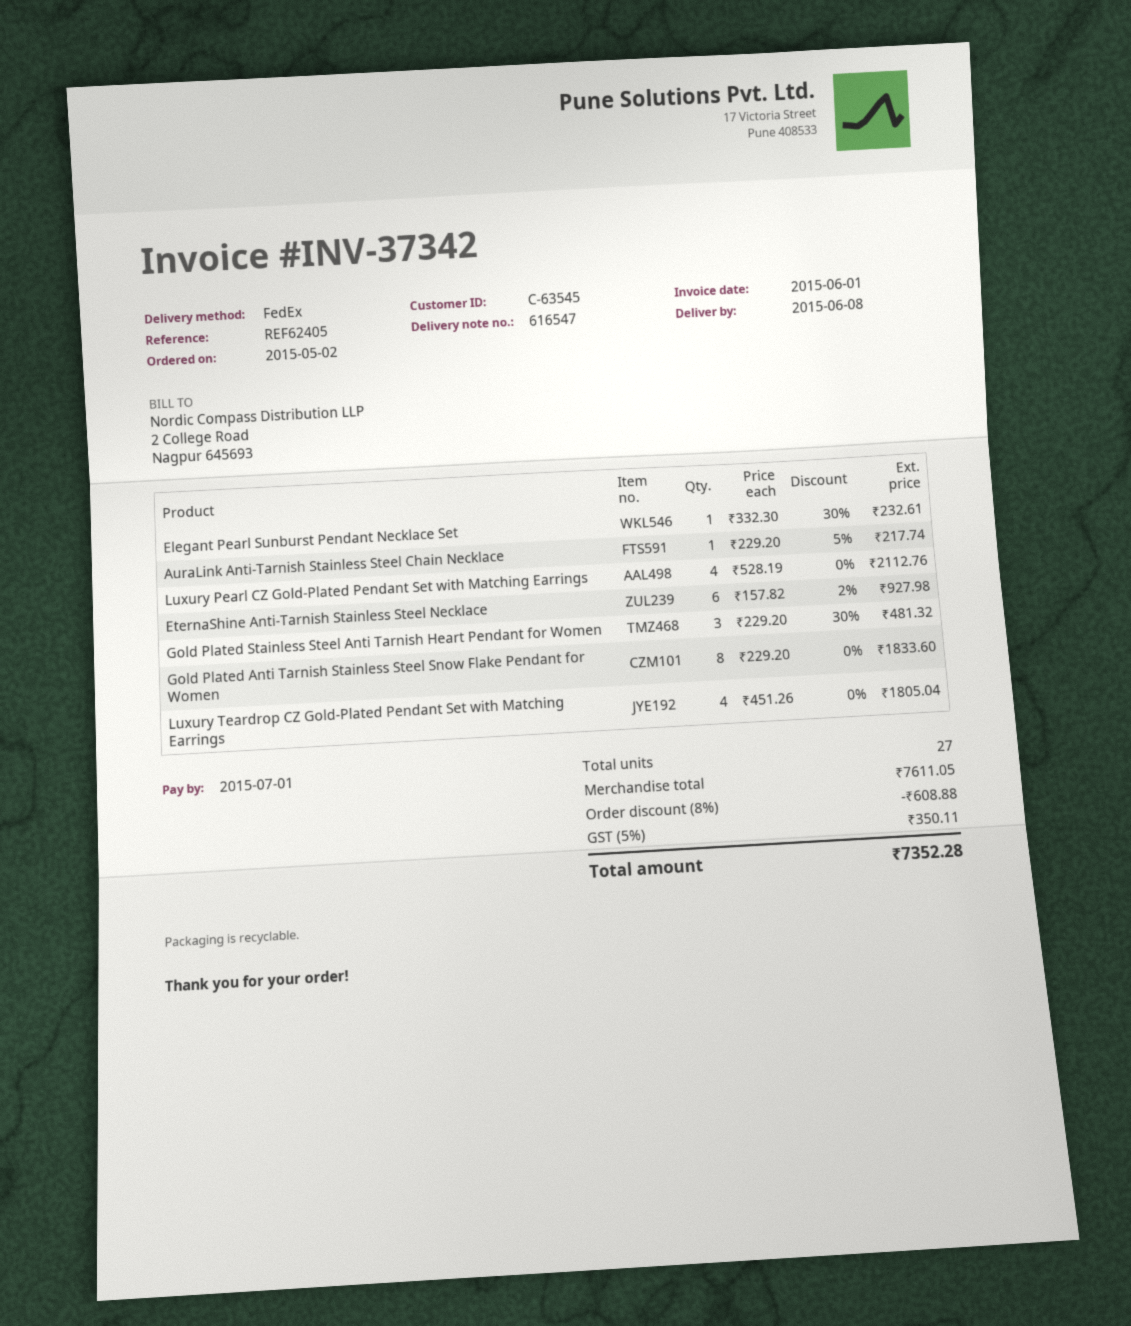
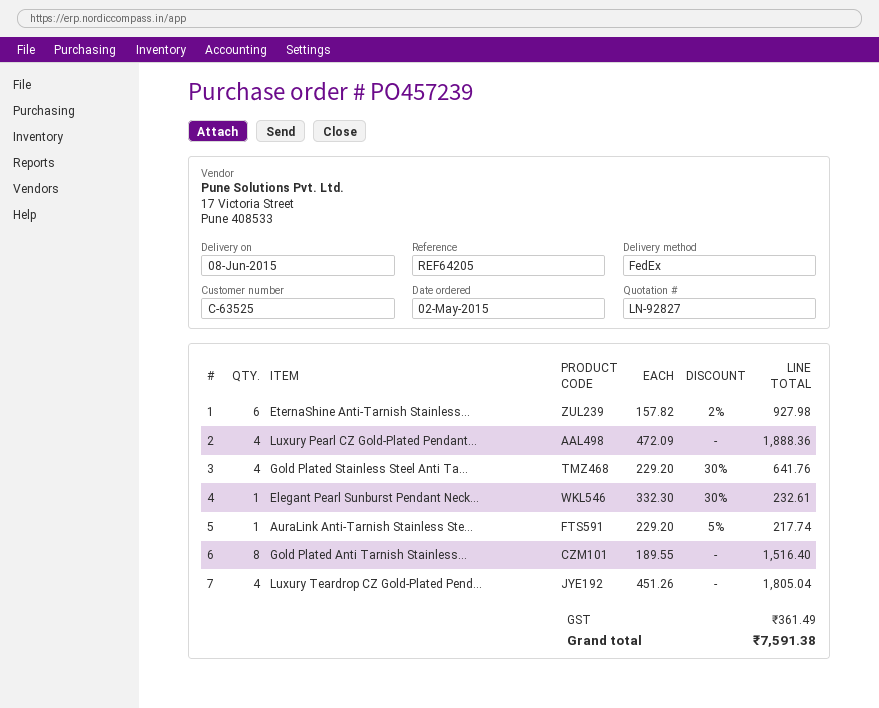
customer number: C-63545 -> C-63525
reference: REF62405 -> REF64205
Luxury Pearl CZ Gold-Plated Pendant Set with Matching Earrings: 4 x 528.19 = 2112.76 -> 4 x 472.09 = 1888.36
Gold Plated Stainless Steel Anti Tarnish Heart Pendant for Women: 3 x 229.20 - 30% = 481.32 -> 4 x 229.20 - 30% = 641.76
Gold Plated Anti Tarnish Stainless Steel Snow Flake Pendant for Women: 8 x 229.20 = 1833.60 -> 8 x 189.55 = 1516.40
discount: 8% = 608.88 -> none
tax: 350.11 -> 361.49
total: 7352.28 -> 7591.38

